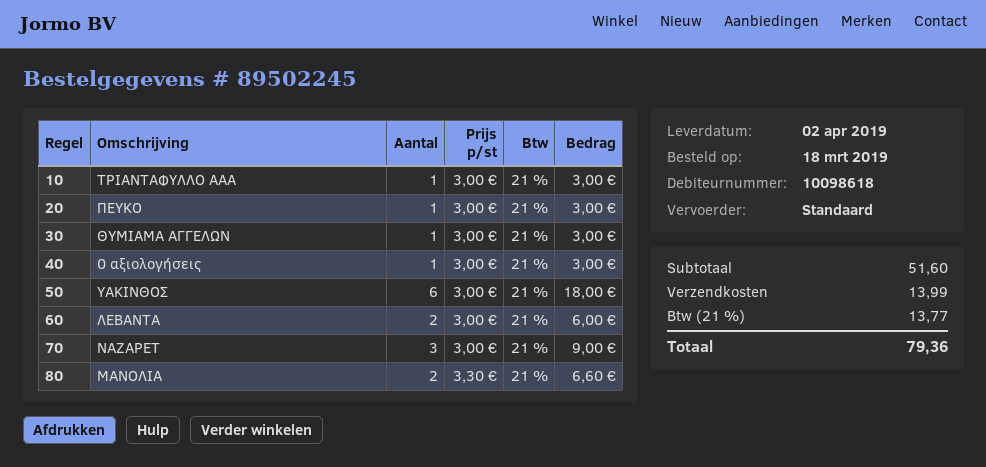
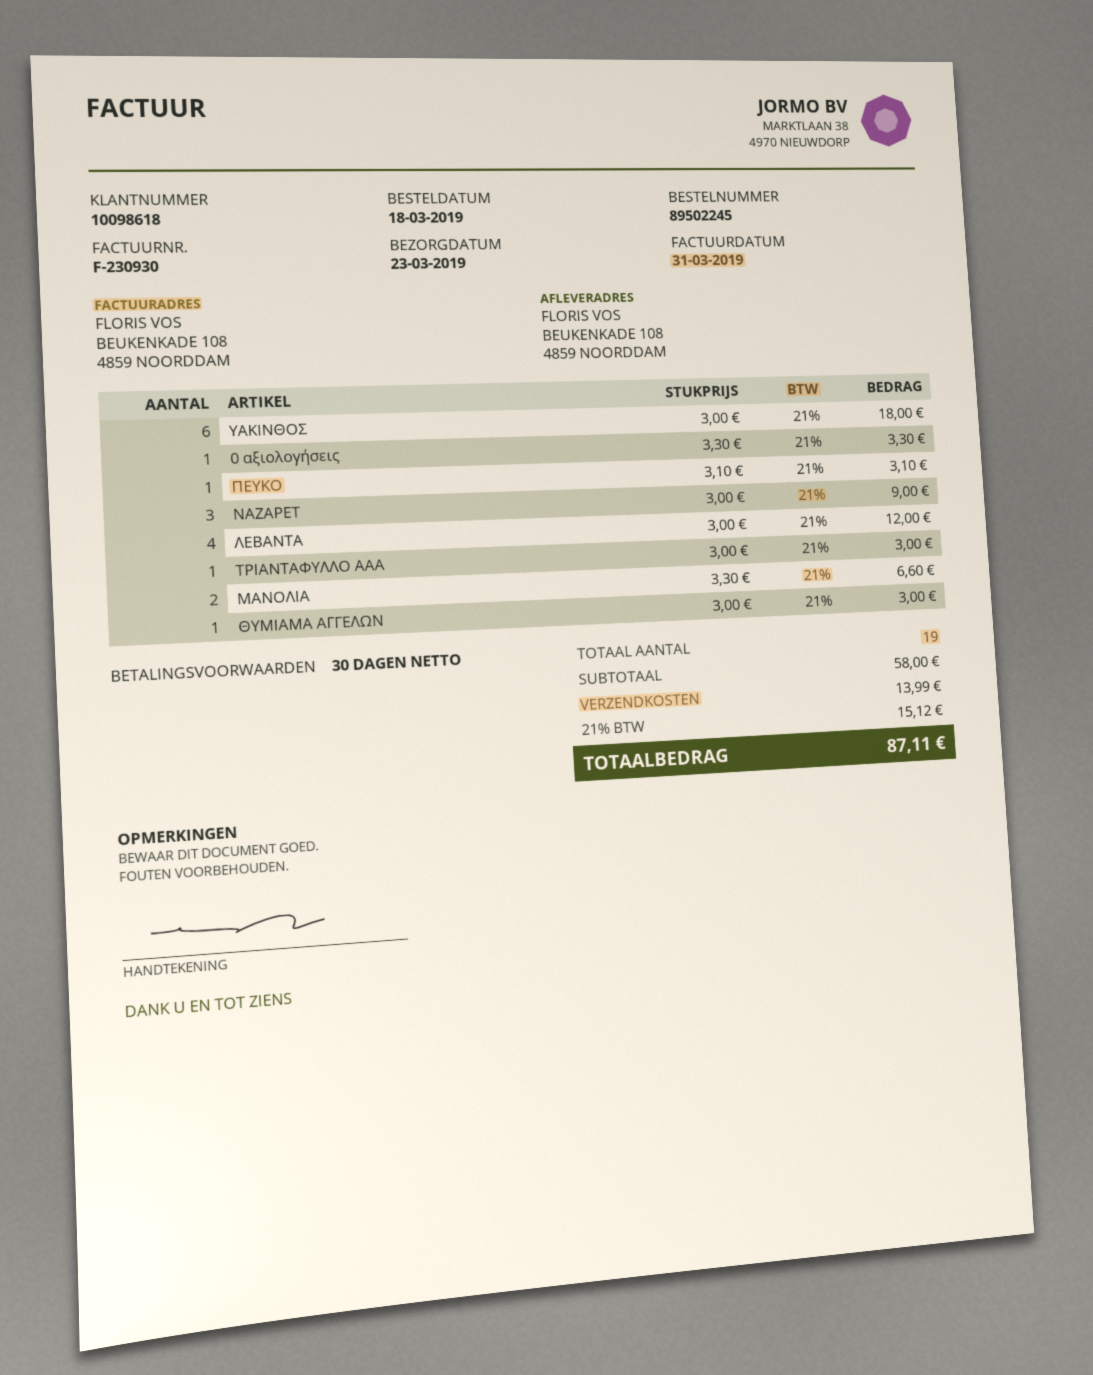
delivery date: 2019-04-02 -> 2019-03-23
ΠΕΥΚΟ: 1 x 3.00 = 3.00 -> 1 x 3.10 = 3.10
0 αξιολογήσεις: 1 x 3.00 = 3.00 -> 1 x 3.30 = 3.30
ΛΕΒΑΝΤΑ: 2 x 3.00 = 6.00 -> 4 x 3.00 = 12.00
subtotal: 51.60 -> 58.00
tax: 21% = 13.77 -> 21% = 15.12
total: 79.36 -> 87.11

